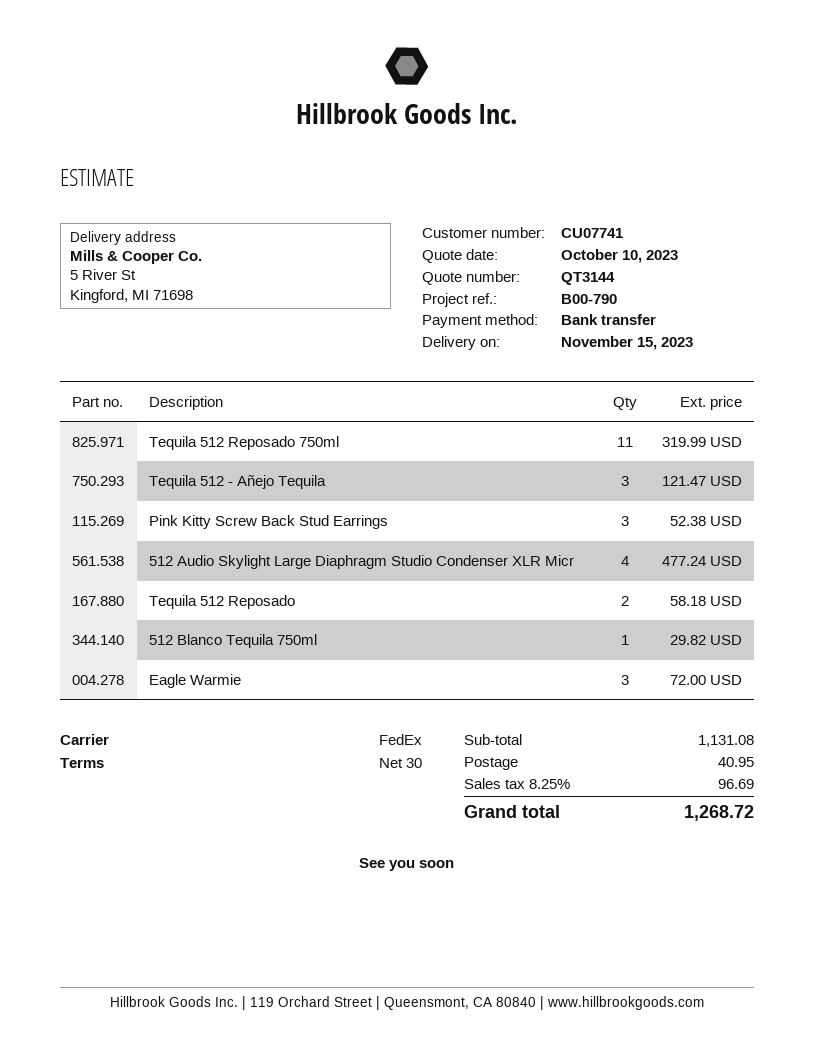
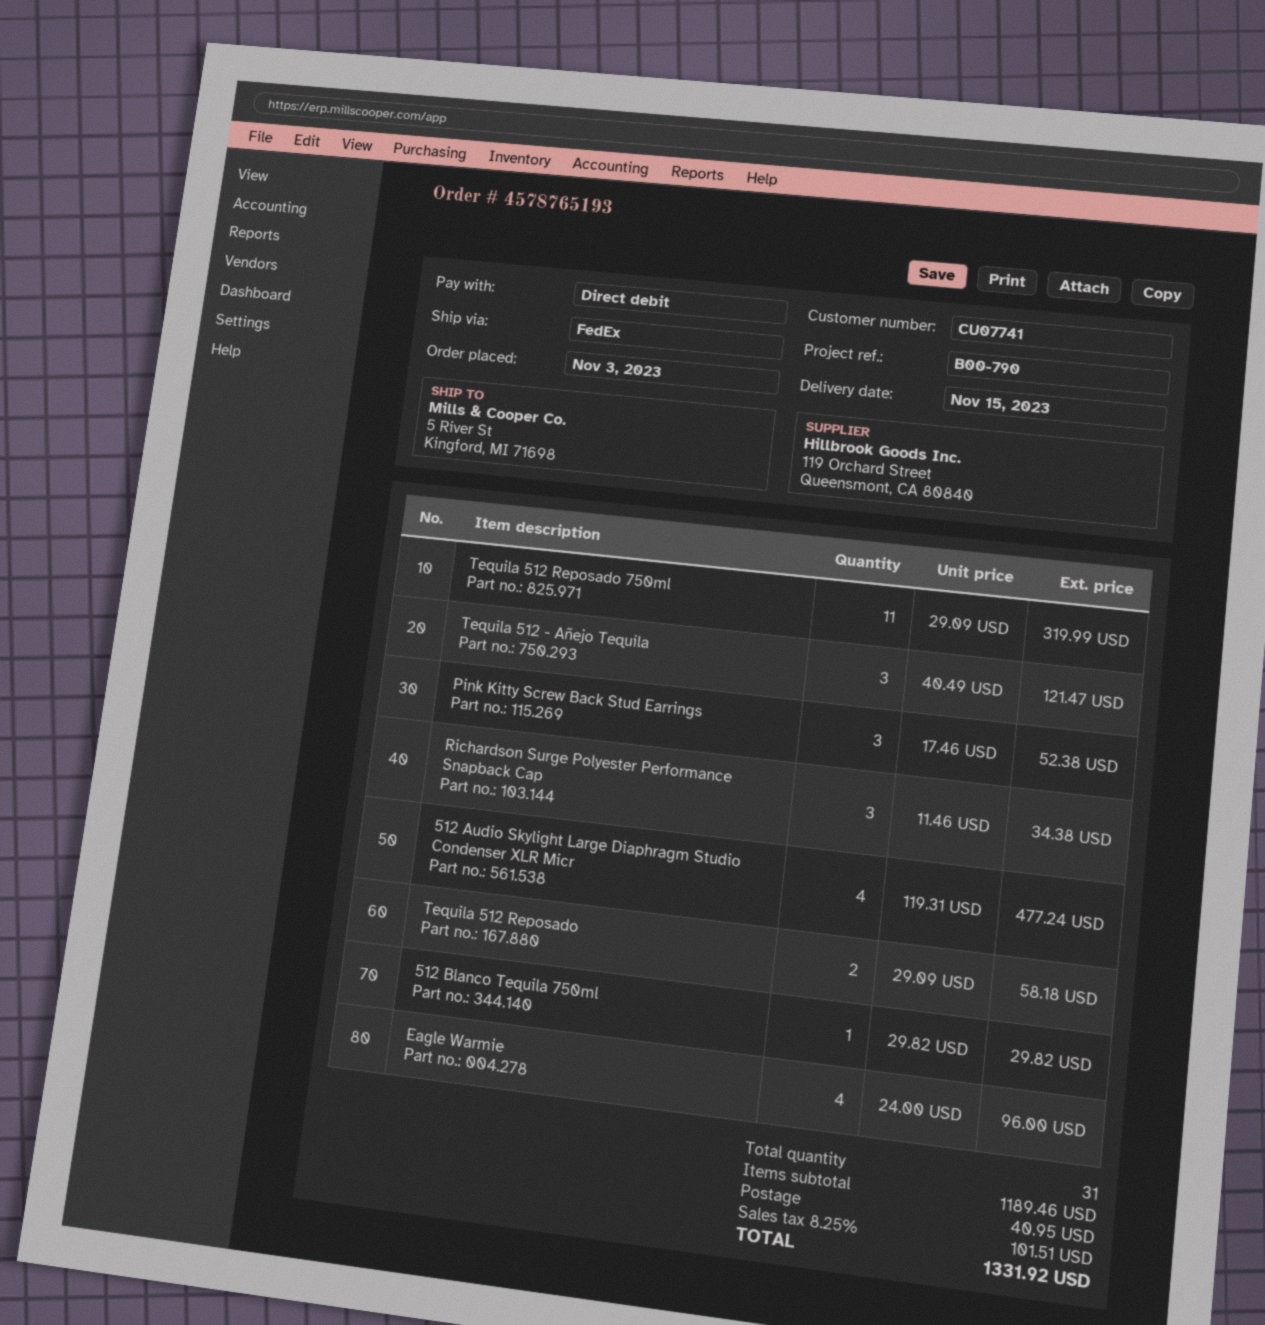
payment method: bank transfer -> direct debit
Eagle Warmie: 3 for 72.00 -> 4 for 96.00
Richardson Surge Polyester Performance Snapback Cap: none -> 3 for 34.38
subtotal: 1131.08 -> 1189.46
tax: 8.25% = 96.69 -> 8.25% = 101.51
total: 1268.72 -> 1331.92

